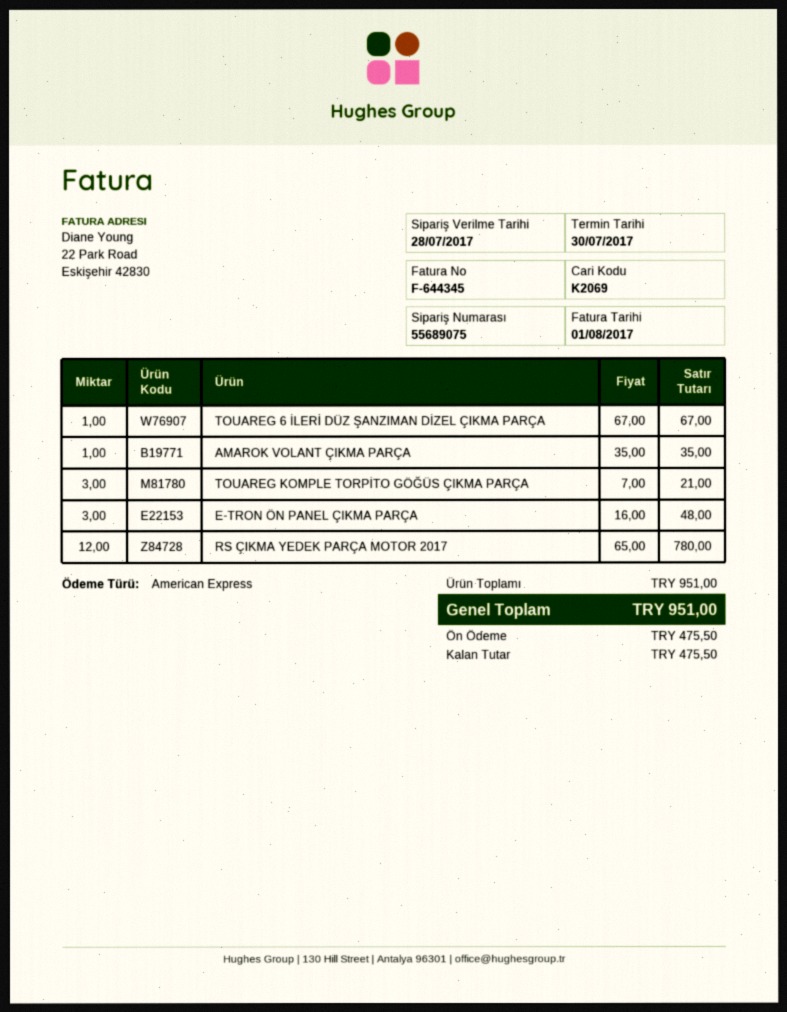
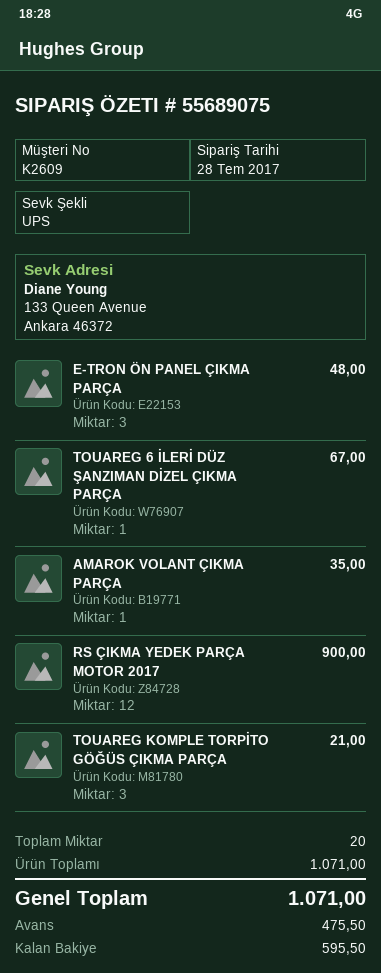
customer number: K2069 -> K2609
RS ÇIKMA YEDEK PARÇA MOTOR 2017: 12 for 780.00 -> 12 for 900.00
subtotal: 951.00 -> 1071.00
total: 951.00 -> 1071.00
balance: 475.50 -> 595.50

